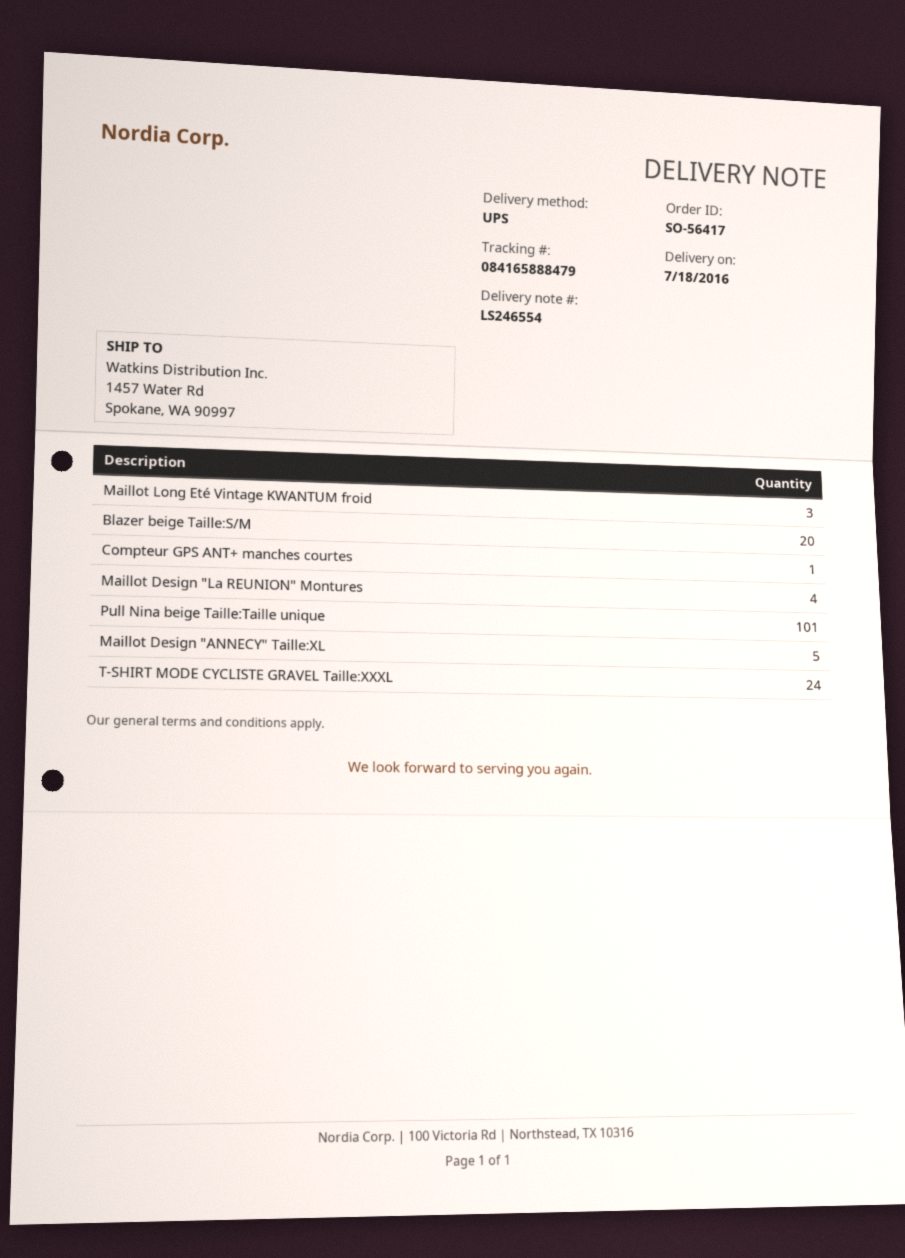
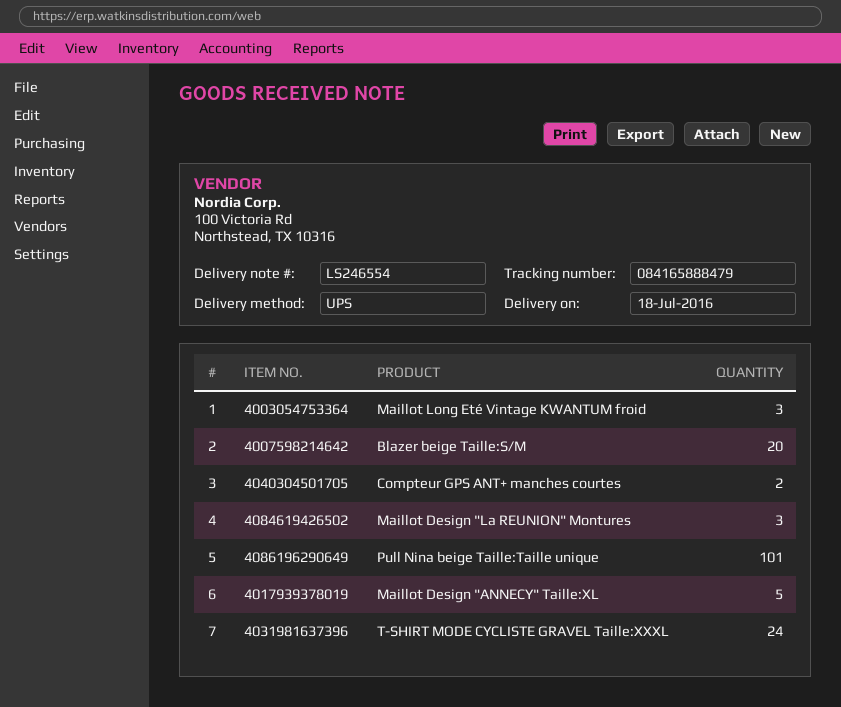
Compteur GPS ANT+ manches courtes: 1 -> 2
Maillot Design "La REUNION" Montures: 4 -> 3

